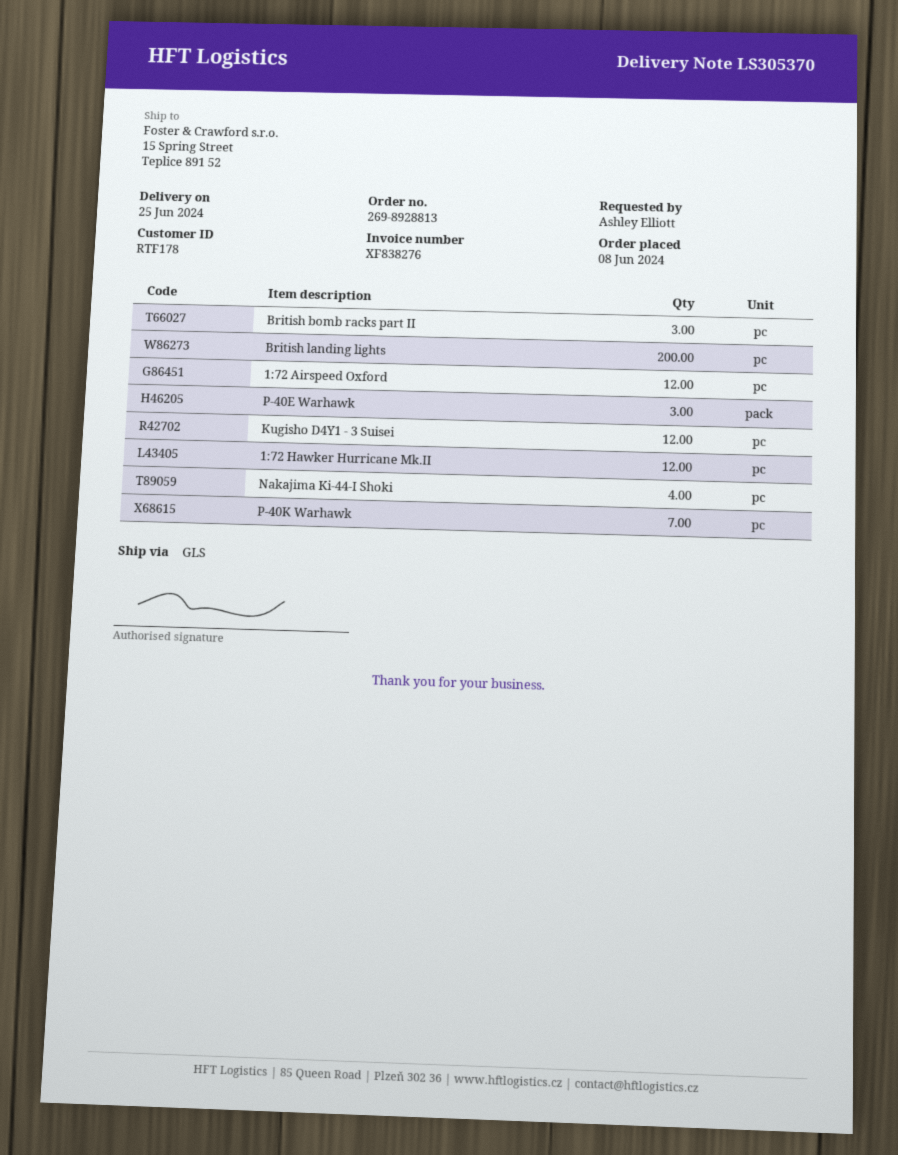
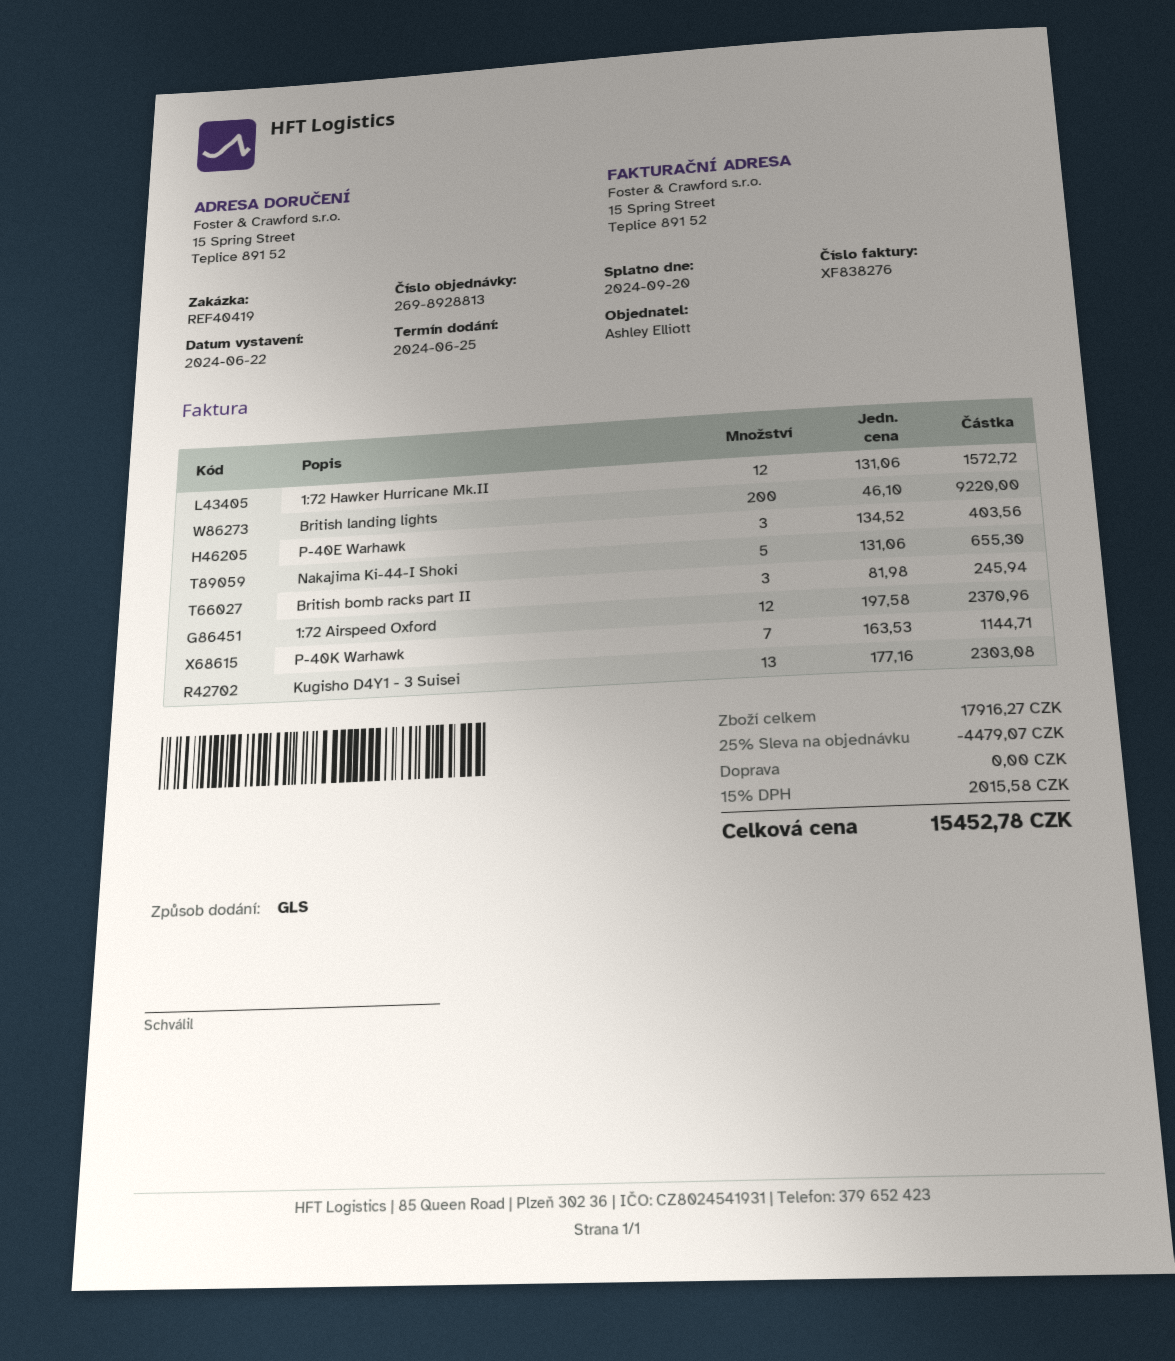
Kugisho D4Y1 - 3 Suisei: 12 -> 13
Nakajima Ki-44-I Shoki: 4 -> 5

